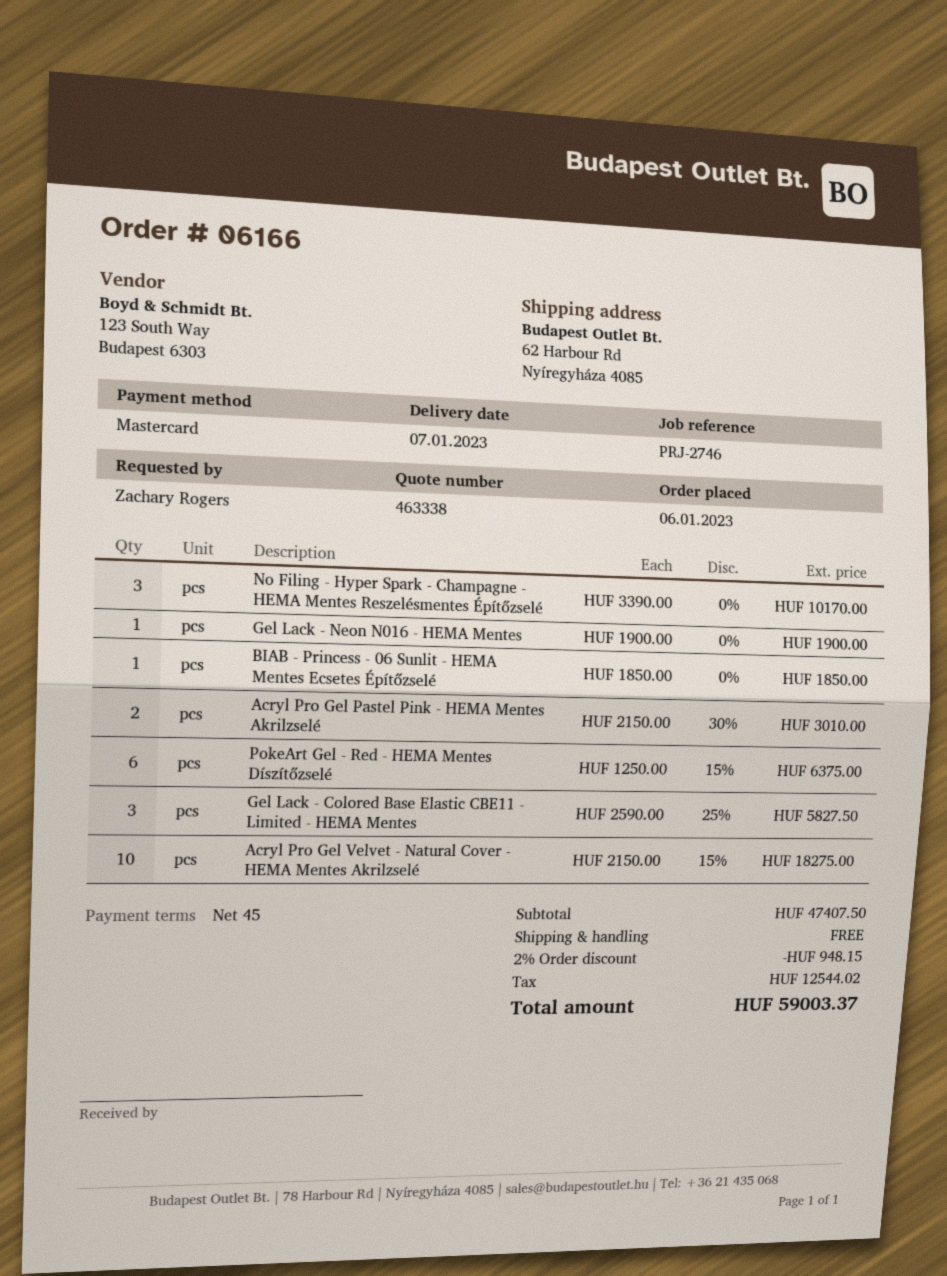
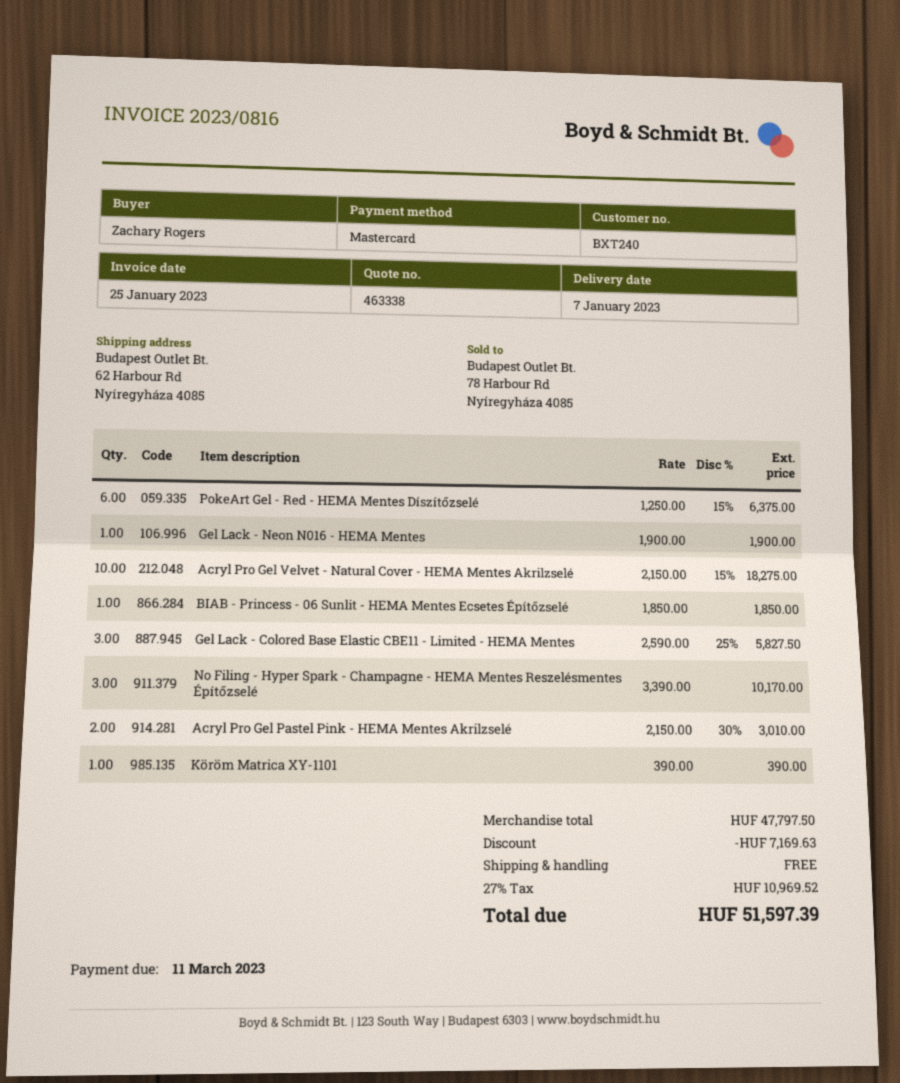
Köröm Matrica XY-1101: none -> 1 x 390.00 = 390.00
subtotal: 47407.50 -> 47797.50
discount: 948.15 -> 7169.63
tax: 12544.02 -> 10969.52
total: 59003.37 -> 51597.39

